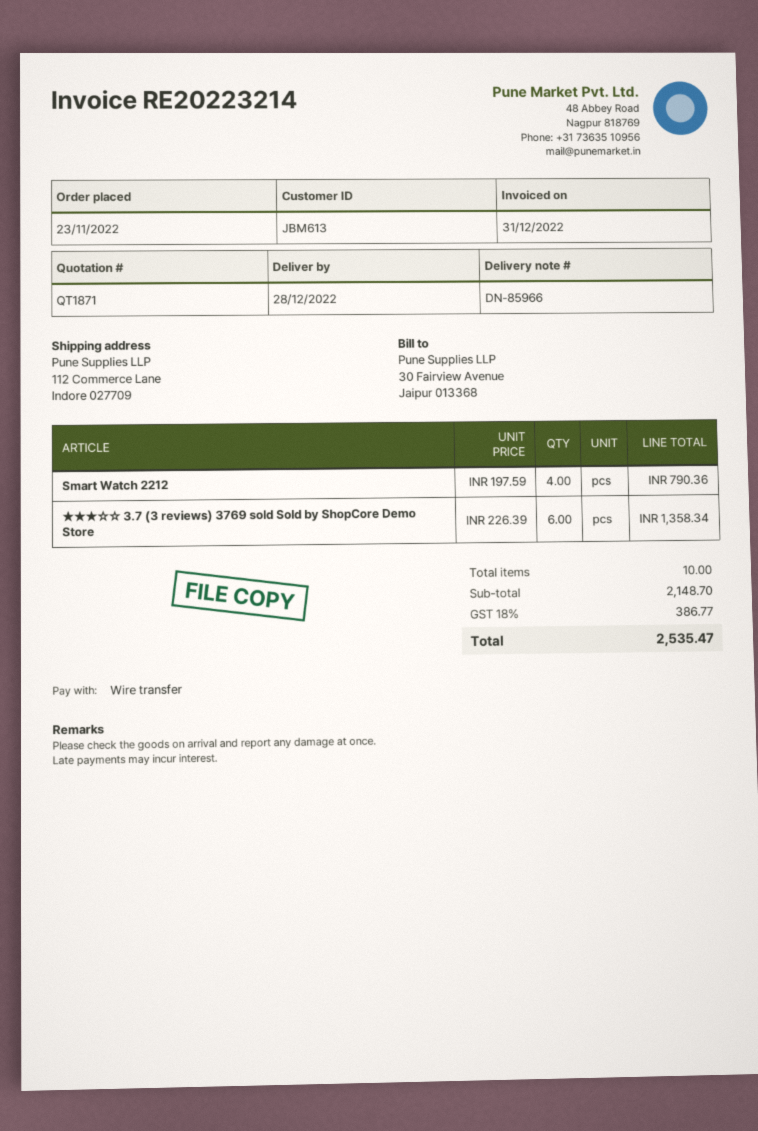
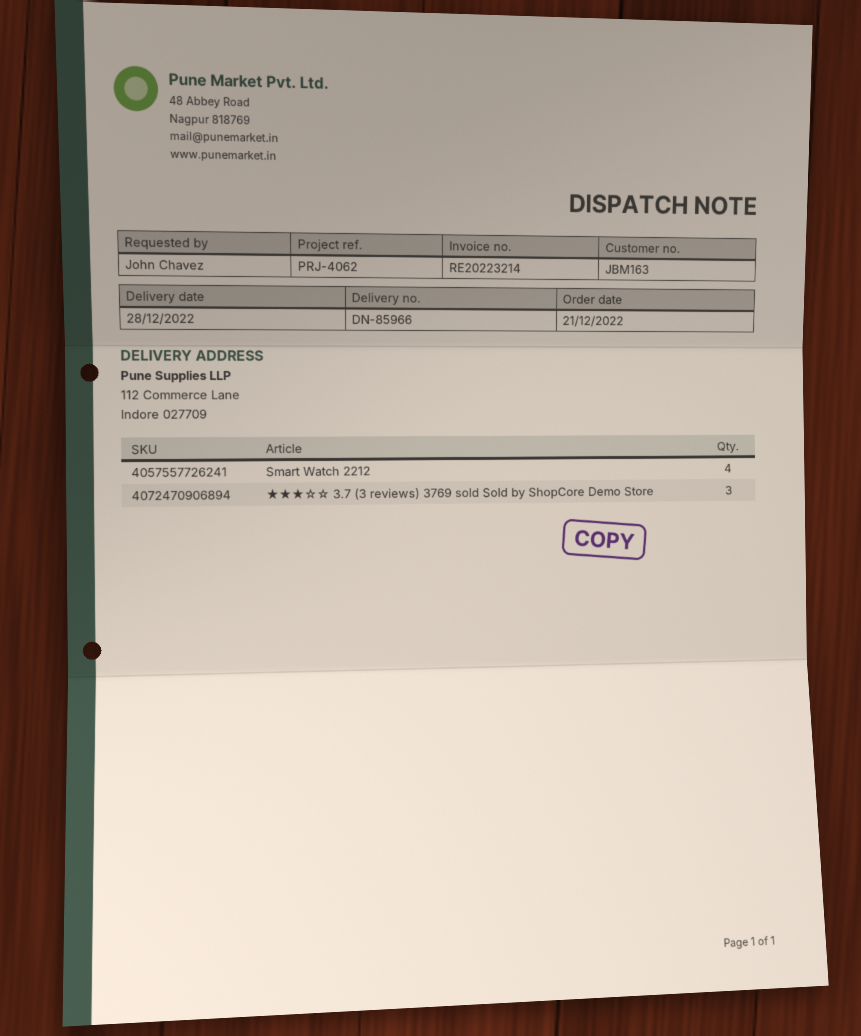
order date: 2022-11-23 -> 2022-12-21
customer number: JBM613 -> JBM163
★★★☆☆ 3.7 (3 reviews) 3769 sold Sold by ShopCore Demo Store: 6 -> 3

